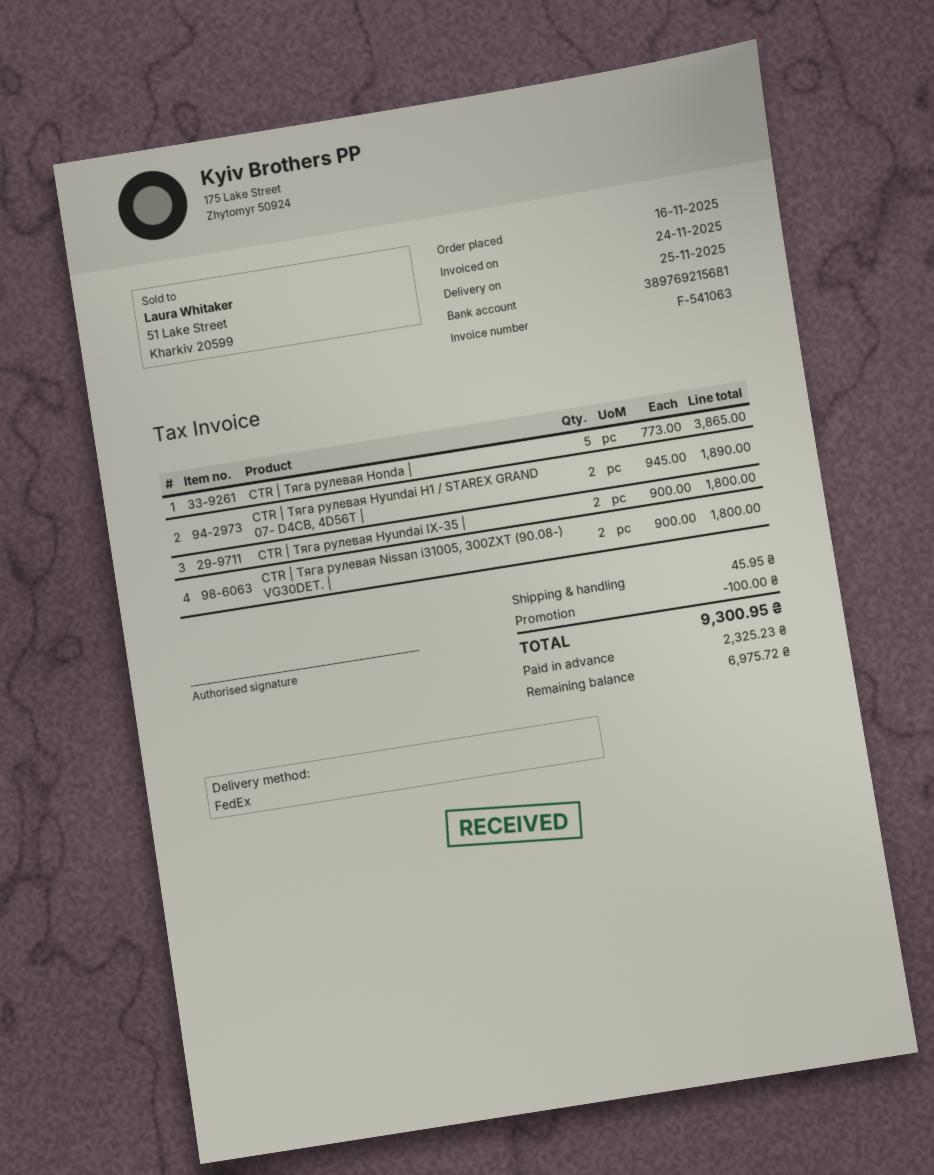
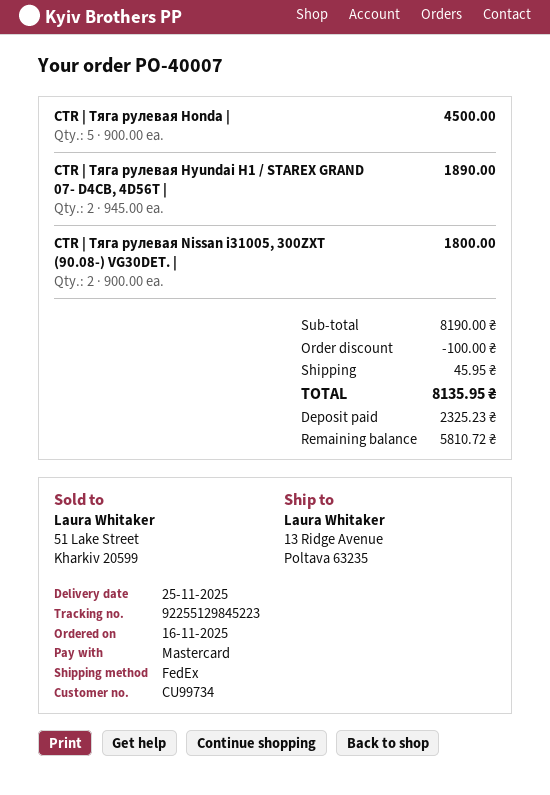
CTR | Тяга рулевая Honda |: 5 x 773.00 = 3865.00 -> 5 x 900.00 = 4500.00
CTR | Тяга рулевая Hyundai IX-35 |: 2 x 900.00 = 1800.00 -> none
total: 9300.95 -> 8135.95
balance: 6975.72 -> 5810.72

